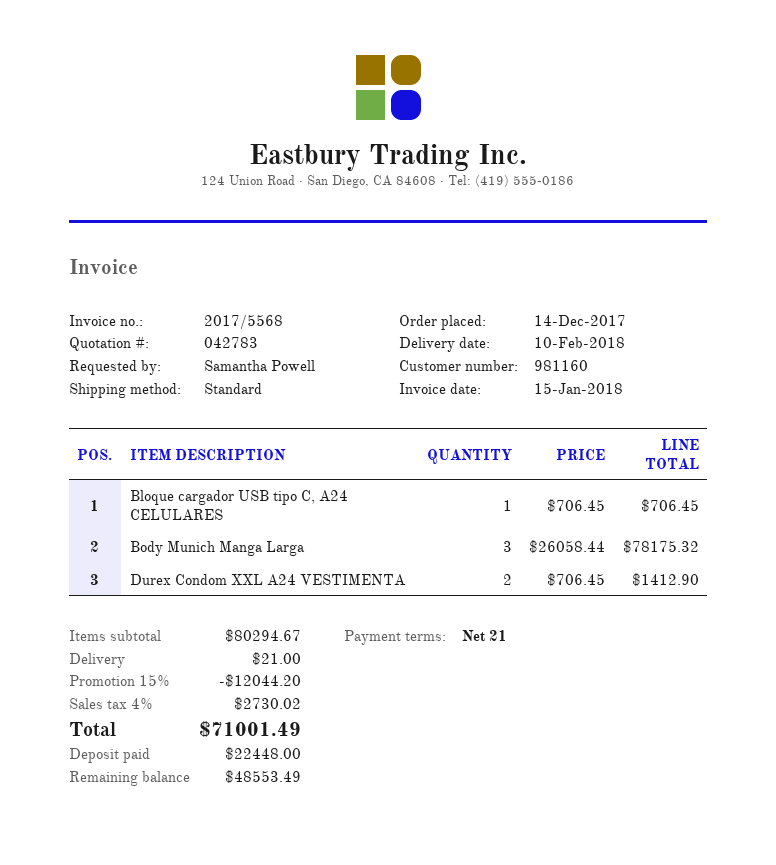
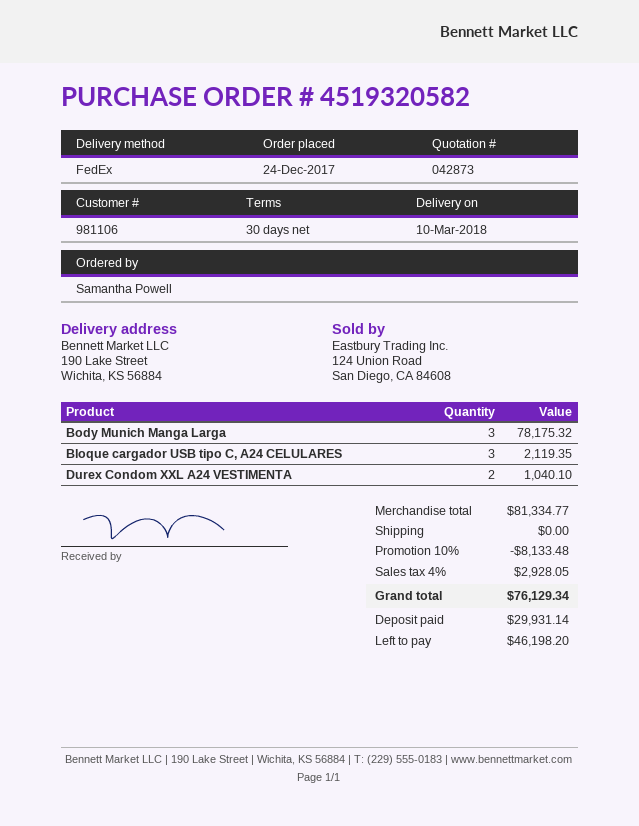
quote number: 042783 -> 042873
order date: 2017-12-14 -> 2017-12-24
delivery date: 2018-02-10 -> 2018-03-10
payment terms: 21 days -> 30 days
customer number: 981160 -> 981106
shipping method: standard -> FedEx
Bloque cargador USB tipo C, A24 CELULARES: 1 for 706.45 -> 3 for 2119.35
Durex Condom XXL A24 VESTIMENTA: 2 for 1412.90 -> 2 for 1040.10
subtotal: 80294.67 -> 81334.77
discount: 15% = 12044.20 -> 10% = 8133.48
shipping: 21.00 -> 0.00
tax: 4% = 2730.02 -> 4% = 2928.05
total: 71001.49 -> 76129.34
deposit: 22448.00 -> 29931.14
balance: 48553.49 -> 46198.20

